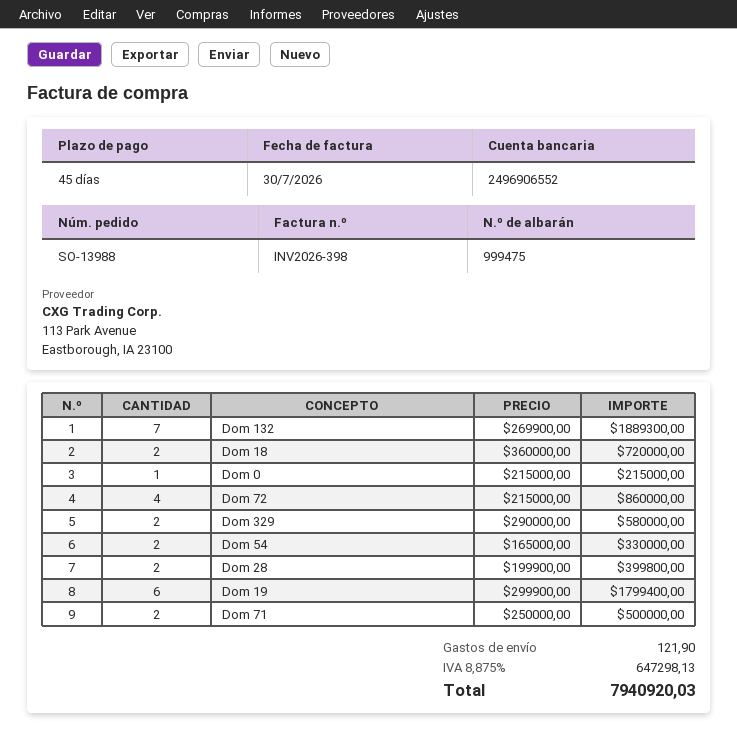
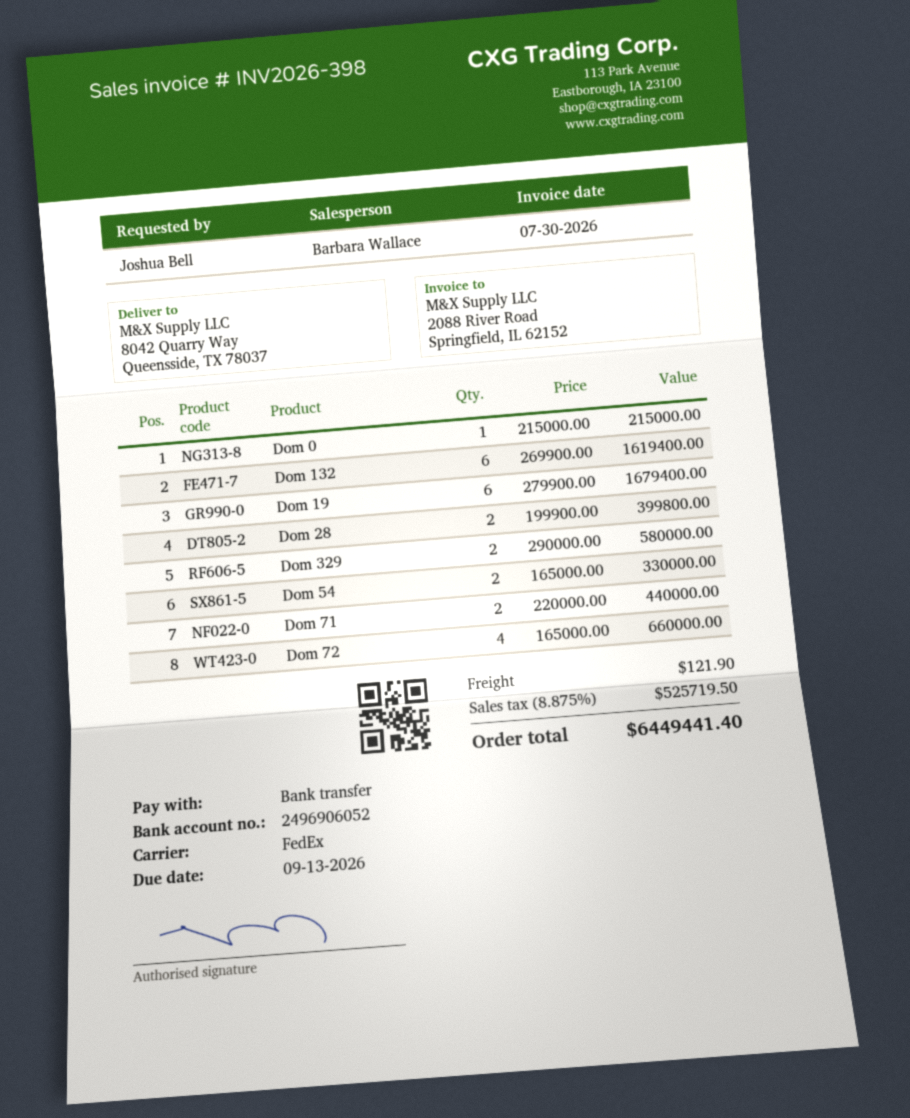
bank account: 2496906552 -> 2496906052
Dom 132: 7 x 269900.00 = 1889300.00 -> 6 x 269900.00 = 1619400.00
Dom 18: 2 x 360000.00 = 720000.00 -> none
Dom 72: 4 x 215000.00 = 860000.00 -> 4 x 165000.00 = 660000.00
Dom 19: 6 x 299900.00 = 1799400.00 -> 6 x 279900.00 = 1679400.00
Dom 71: 2 x 250000.00 = 500000.00 -> 2 x 220000.00 = 440000.00
tax: 8.875% = 647298.13 -> 8.875% = 525719.50
total: 7940920.03 -> 6449441.40

